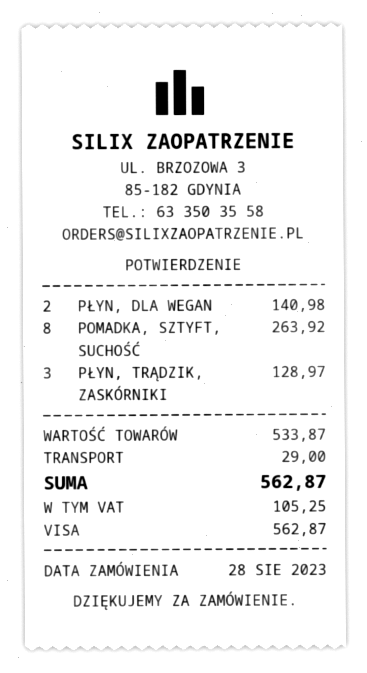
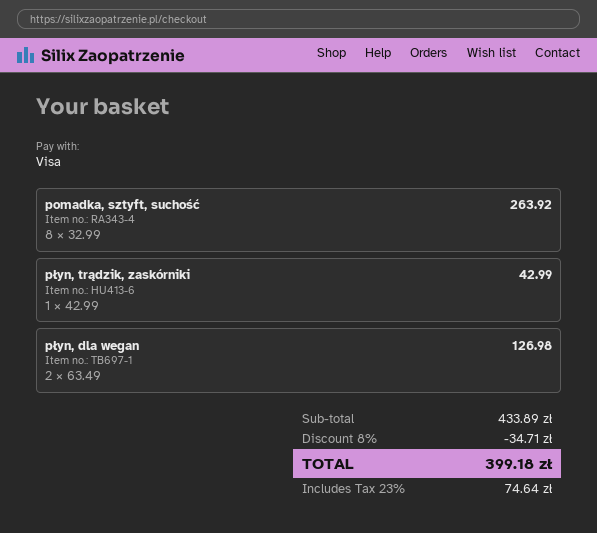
PŁYN, DLA WEGAN: 2 for 140.98 -> 2 for 126.98
PŁYN, TRĄDZIK, ZASKÓRNIKI: 3 for 128.97 -> 1 for 42.99
subtotal: 533.87 -> 433.89
discount: none -> 8% = 34.71
shipping: 29.00 -> none
tax: 105.25 -> 74.64
total: 562.87 -> 399.18

